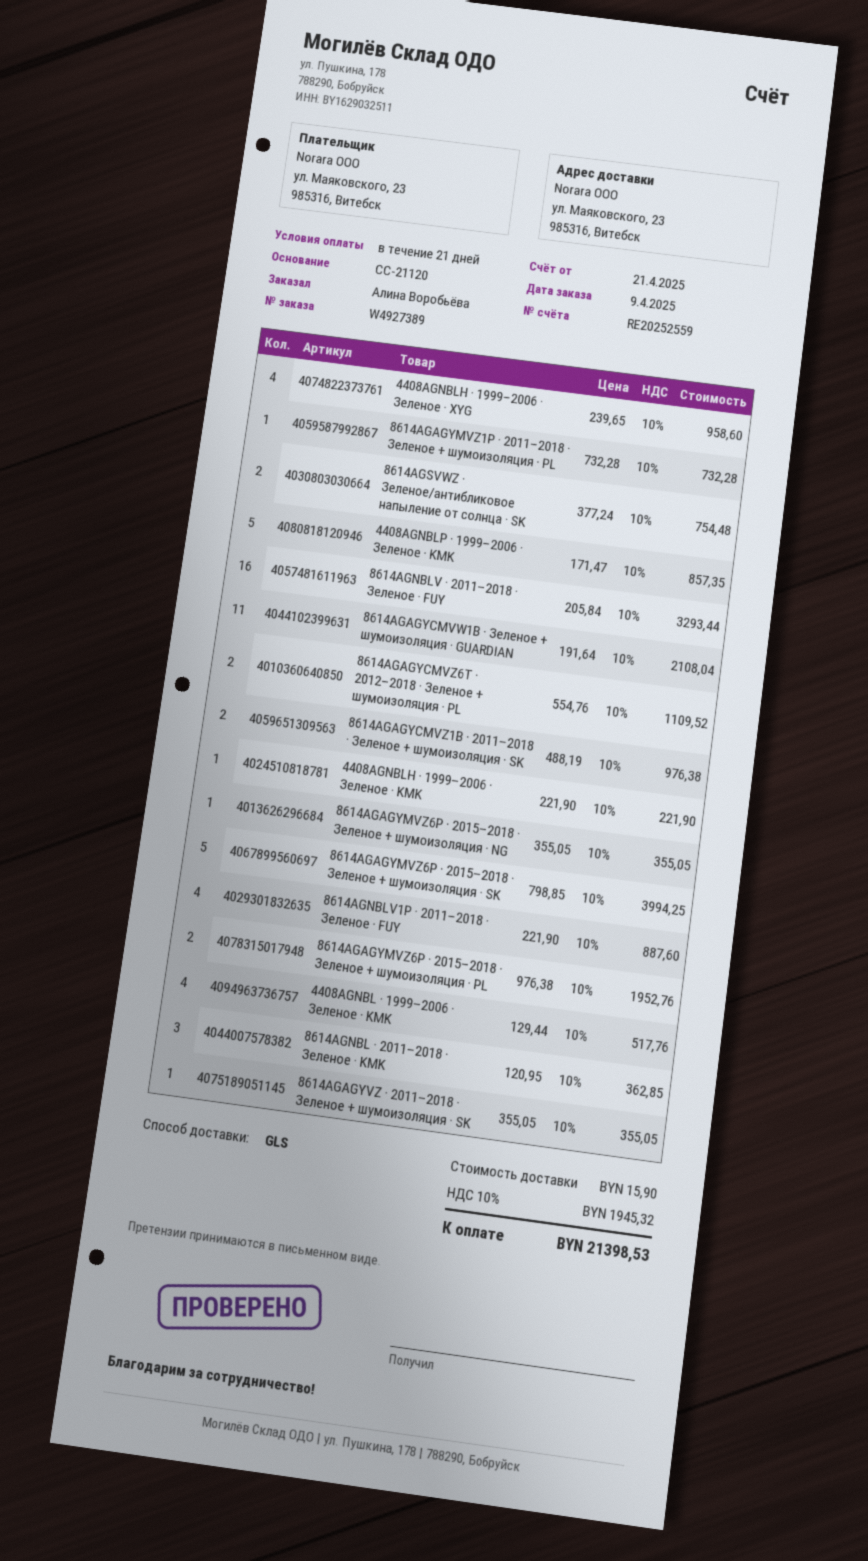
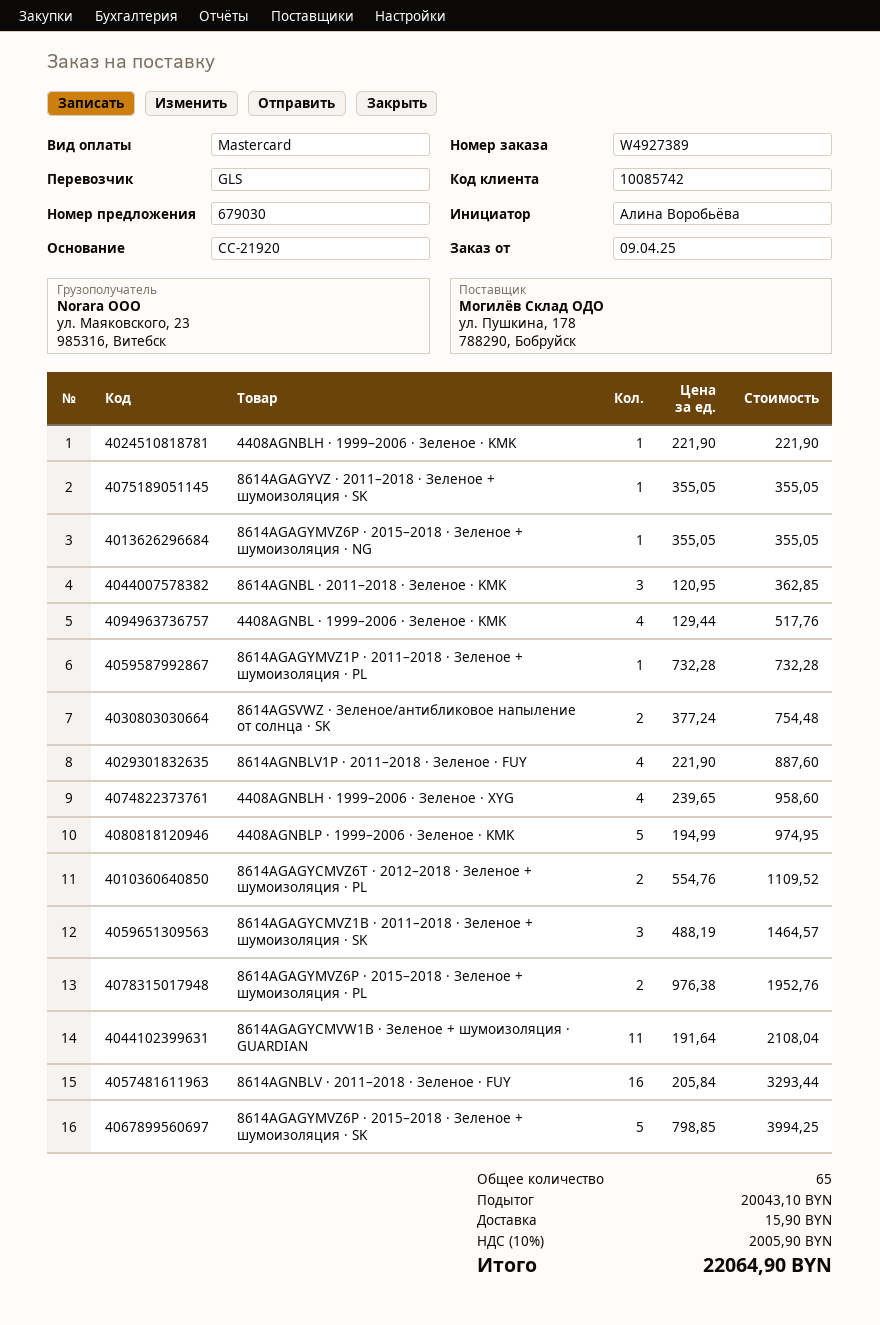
reference: CC-21120 -> CC-21920
4408AGNBLP · 1999–2006 · Зеленое · KMK: 5 x 171.47 = 857.35 -> 5 x 194.99 = 974.95
8614AGAGYCMVZ1B · 2011–2018 · Зеленое + шумоизоляция · SK: 2 x 488.19 = 976.38 -> 3 x 488.19 = 1464.57
tax: 10% = 1945.32 -> 10% = 2005.90
total: 21398.53 -> 22064.90

